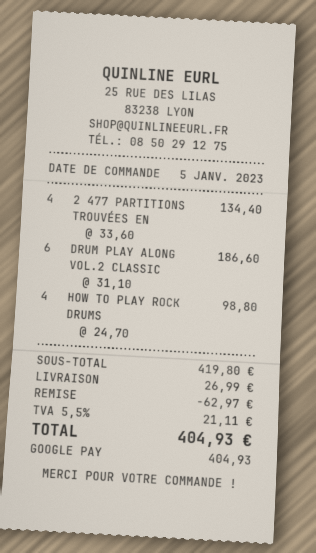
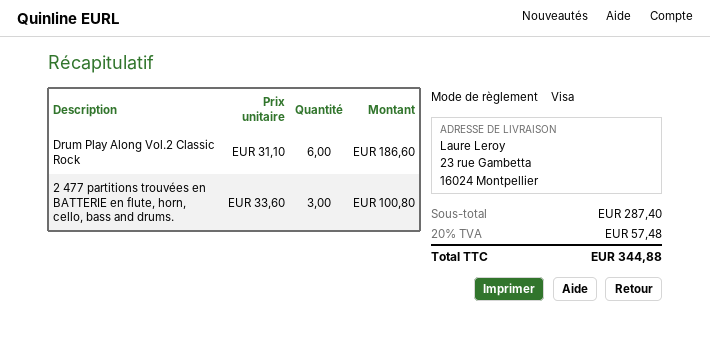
payment method: Google Pay -> Visa
2 477 PARTITIONS TROUVÉES EN: 4 x 33.60 = 134.40 -> 3 x 33.60 = 100.80
HOW TO PLAY ROCK DRUMS: 4 x 24.70 = 98.80 -> none
subtotal: 419.80 -> 287.40
discount: 62.97 -> none
shipping: 26.99 -> none
tax: 5.5% = 21.11 -> 20% = 57.48
total: 404.93 -> 344.88

